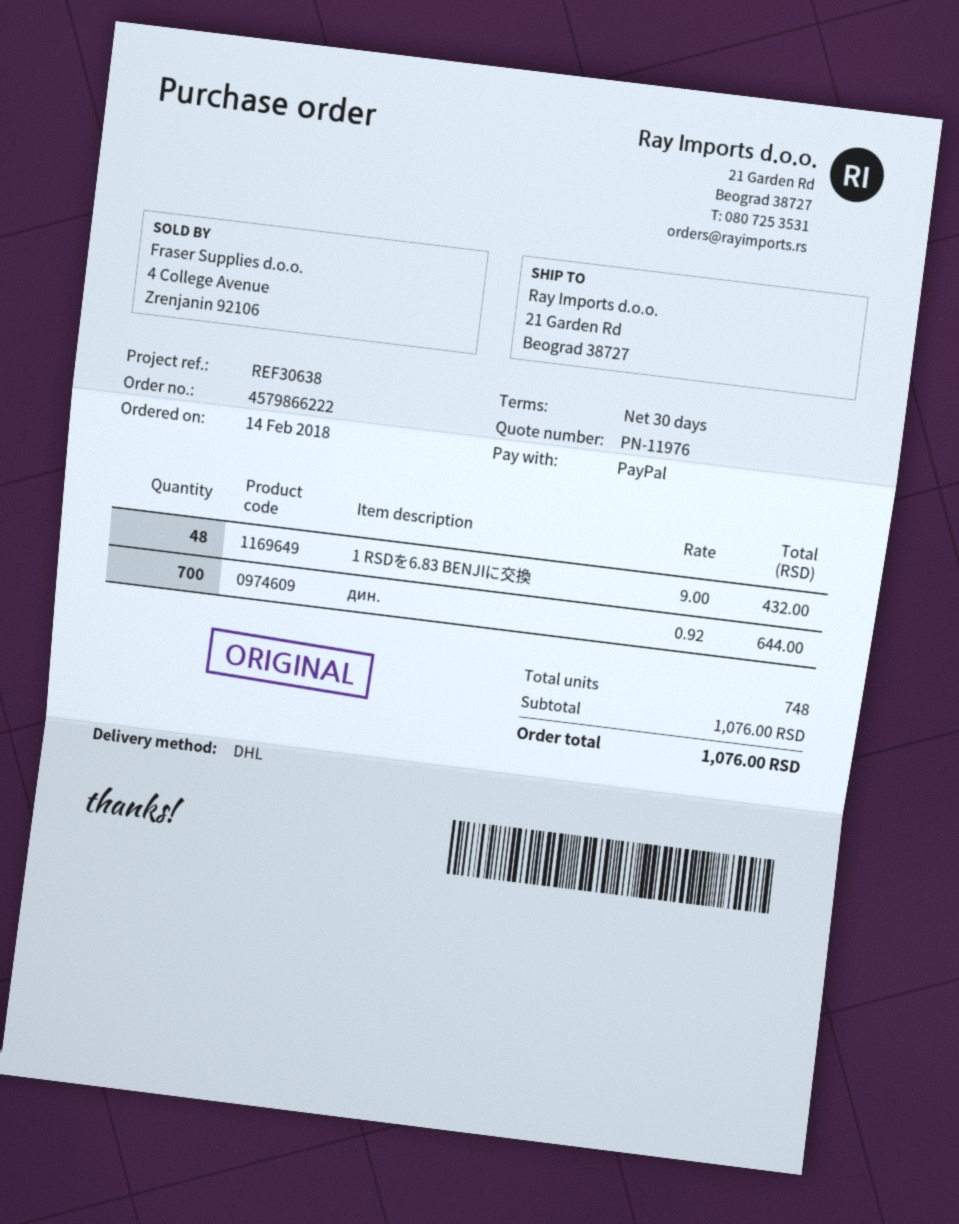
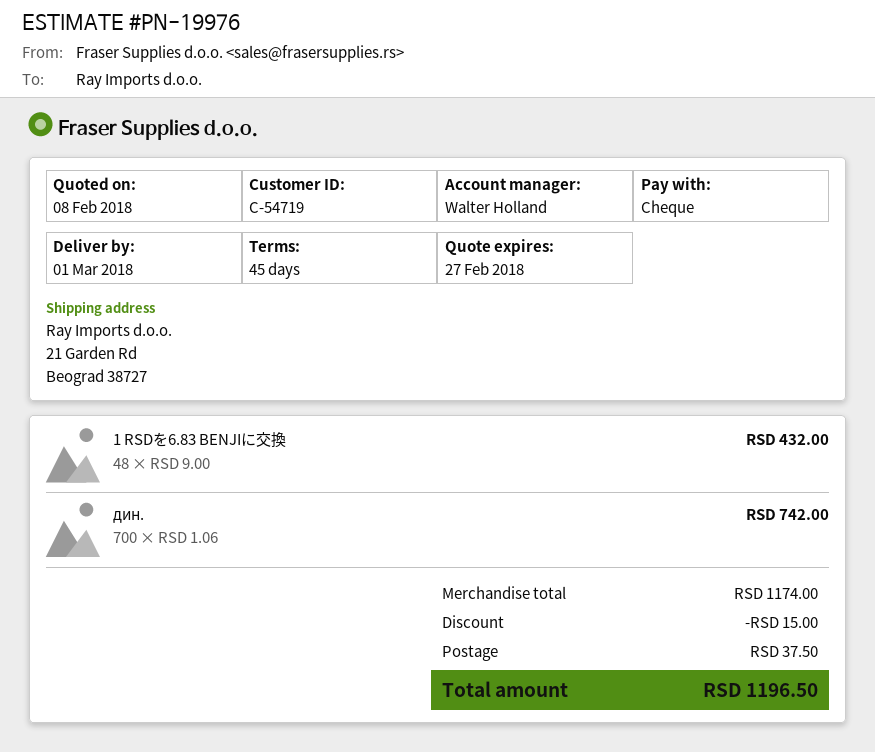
quote number: PN-11976 -> PN-19976
payment terms: 30 days -> 45 days
payment method: PayPal -> cheque
дин.: 700 x 0.92 = 644.00 -> 700 x 1.06 = 742.00
subtotal: 1076.00 -> 1174.00
discount: none -> 15.00
shipping: none -> 37.50
total: 1076.00 -> 1196.50

